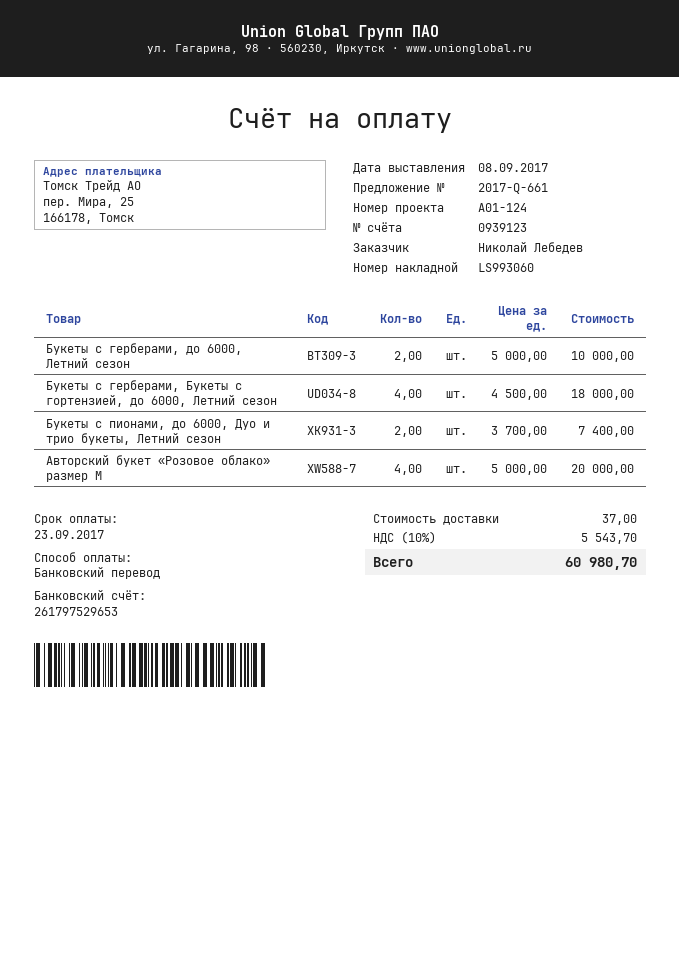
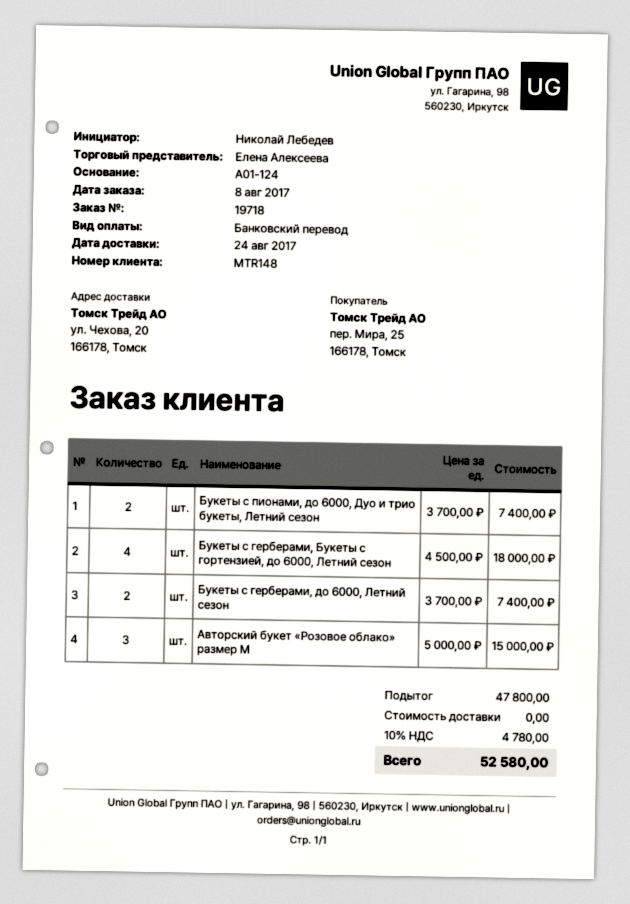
Букеты с герберами, до 6000, Летний сезон: 2 x 5000.00 = 10000.00 -> 2 x 3700.00 = 7400.00
Авторский букет «Розовое облако» размер М: 4 x 5000.00 = 20000.00 -> 3 x 5000.00 = 15000.00
shipping: 37.00 -> 0.00
tax: 10% = 5543.70 -> 10% = 4780.00
total: 60980.70 -> 52580.00

